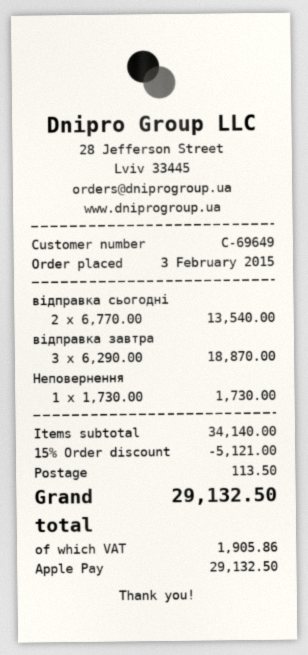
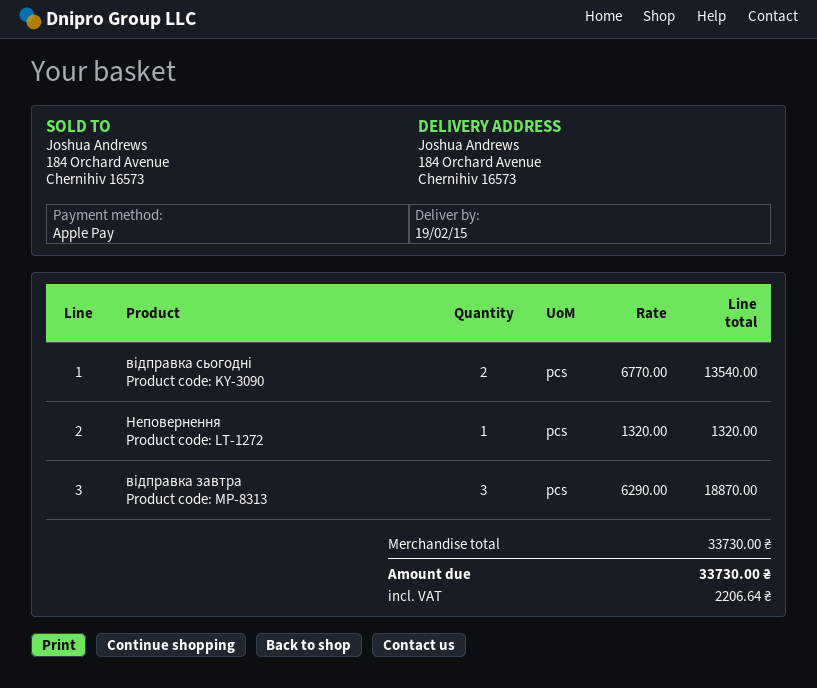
Неповернення: 1 x 1730.00 = 1730.00 -> 1 x 1320.00 = 1320.00
subtotal: 34140.00 -> 33730.00
discount: 15% = 5121.00 -> none
shipping: 113.50 -> none
tax: 1905.86 -> 2206.64
total: 29132.50 -> 33730.00

